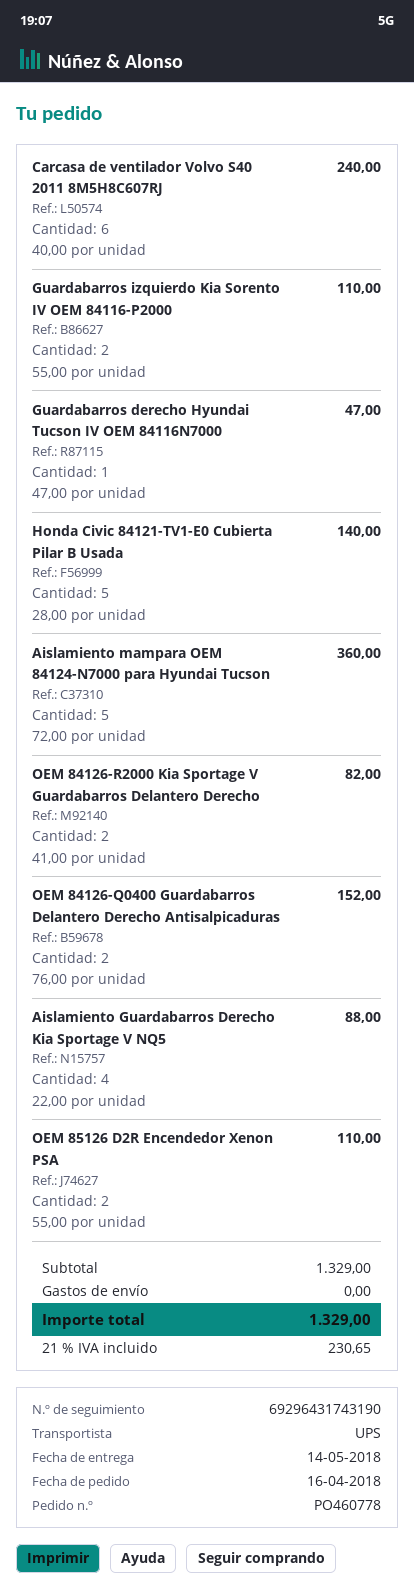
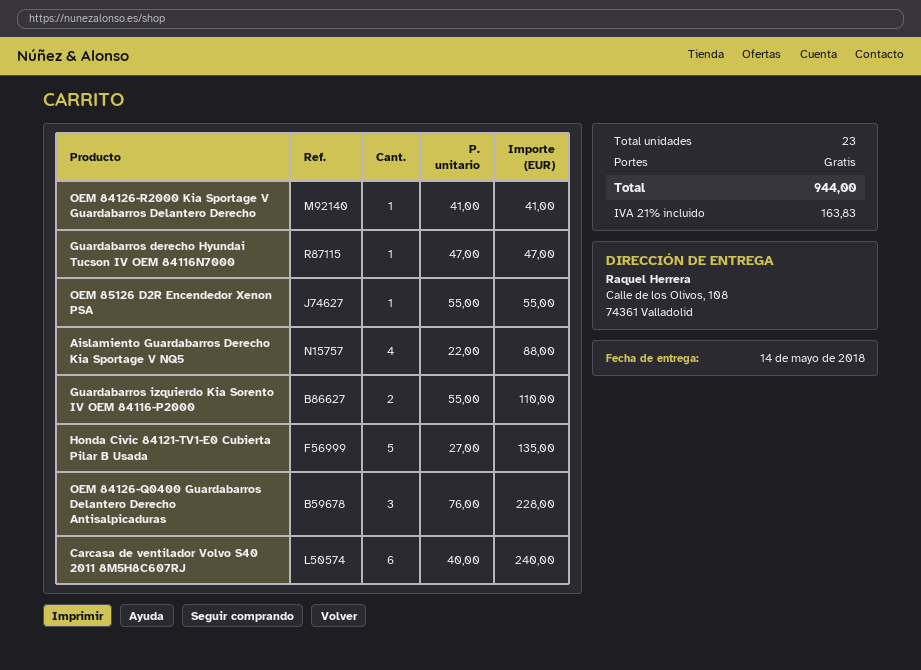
Honda Civic 84121-TV1-E0 Cubierta Pilar B Usada: 5 x 28.00 = 140.00 -> 5 x 27.00 = 135.00
Aislamiento mampara OEM 84124-N7000 para Hyundai Tucson: 5 x 72.00 = 360.00 -> none
OEM 84126-R2000 Kia Sportage V Guardabarros Delantero Derecho: 2 x 41.00 = 82.00 -> 1 x 41.00 = 41.00
OEM 84126-Q0400 Guardabarros Delantero Derecho Antisalpicaduras: 2 x 76.00 = 152.00 -> 3 x 76.00 = 228.00
OEM 85126 D2R Encendedor Xenon PSA: 2 x 55.00 = 110.00 -> 1 x 55.00 = 55.00
tax: 21% = 230.65 -> 21% = 163.83
total: 1329.00 -> 944.00

